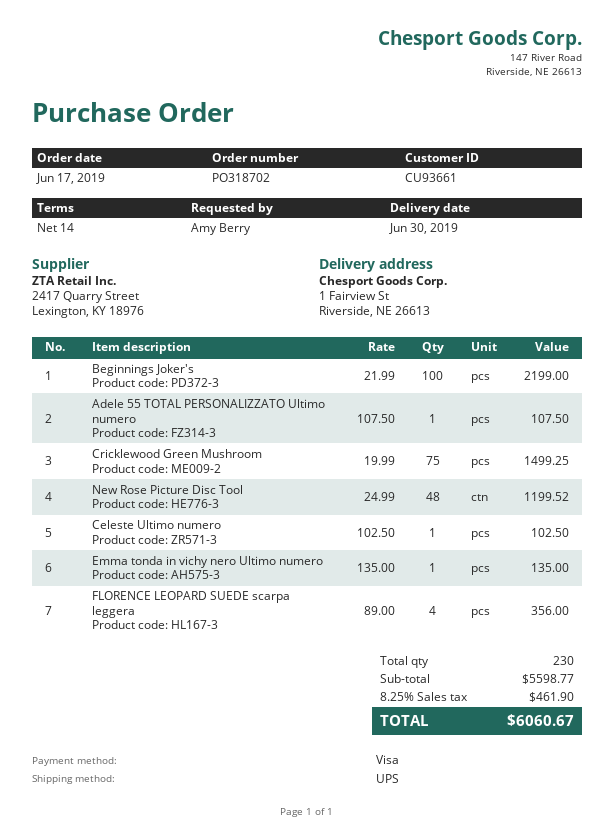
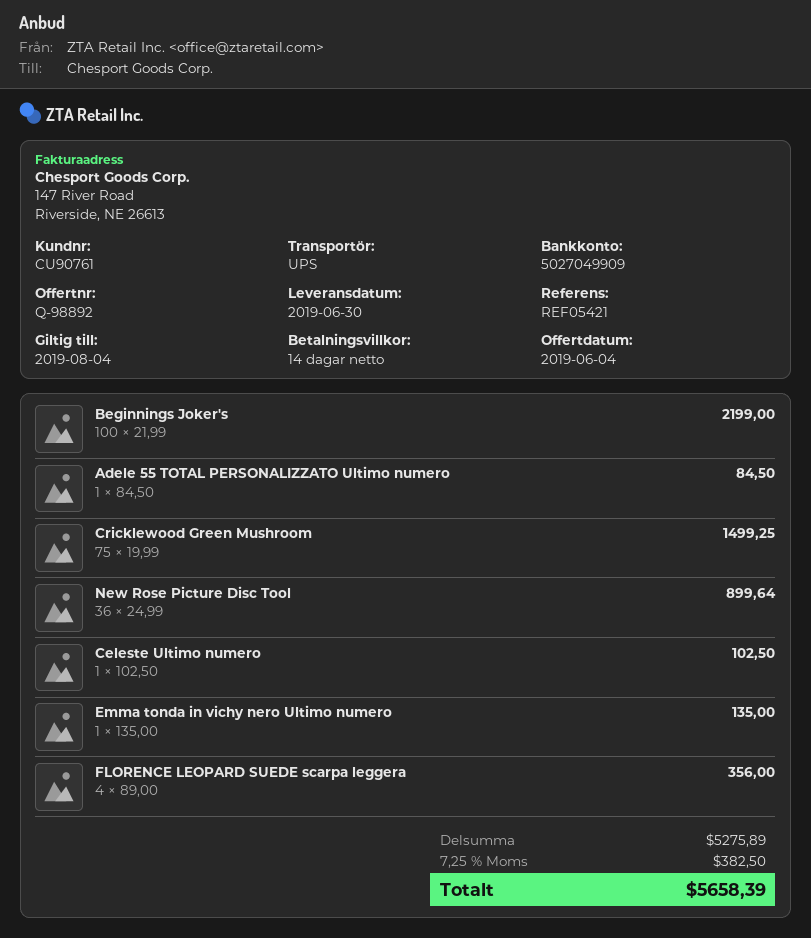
customer number: CU93661 -> CU90761
Adele 55 TOTAL PERSONALIZZATO Ultimo numero: 1 x 107.50 = 107.50 -> 1 x 84.50 = 84.50
New Rose Picture Disc Tool: 48 x 24.99 = 1199.52 -> 36 x 24.99 = 899.64
subtotal: 5598.77 -> 5275.89
tax: 8.25% = 461.90 -> 7.25% = 382.50
total: 6060.67 -> 5658.39

